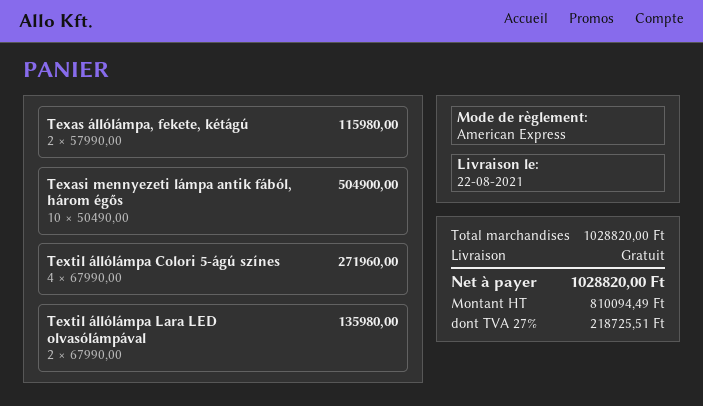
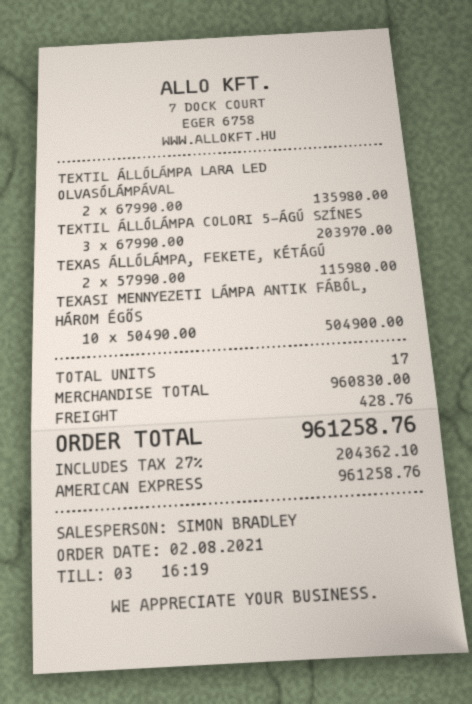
Textil állólámpa Colori 5-ágú színes: 4 x 67990.00 = 271960.00 -> 3 x 67990.00 = 203970.00
subtotal: 1028820.00 -> 960830.00
shipping: 0.00 -> 428.76
tax: 27% = 218725.51 -> 27% = 204362.10
total: 1028820.00 -> 961258.76

